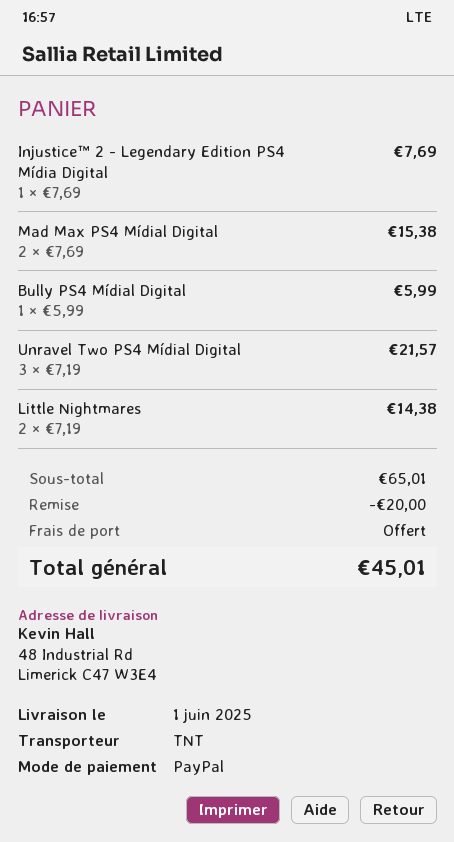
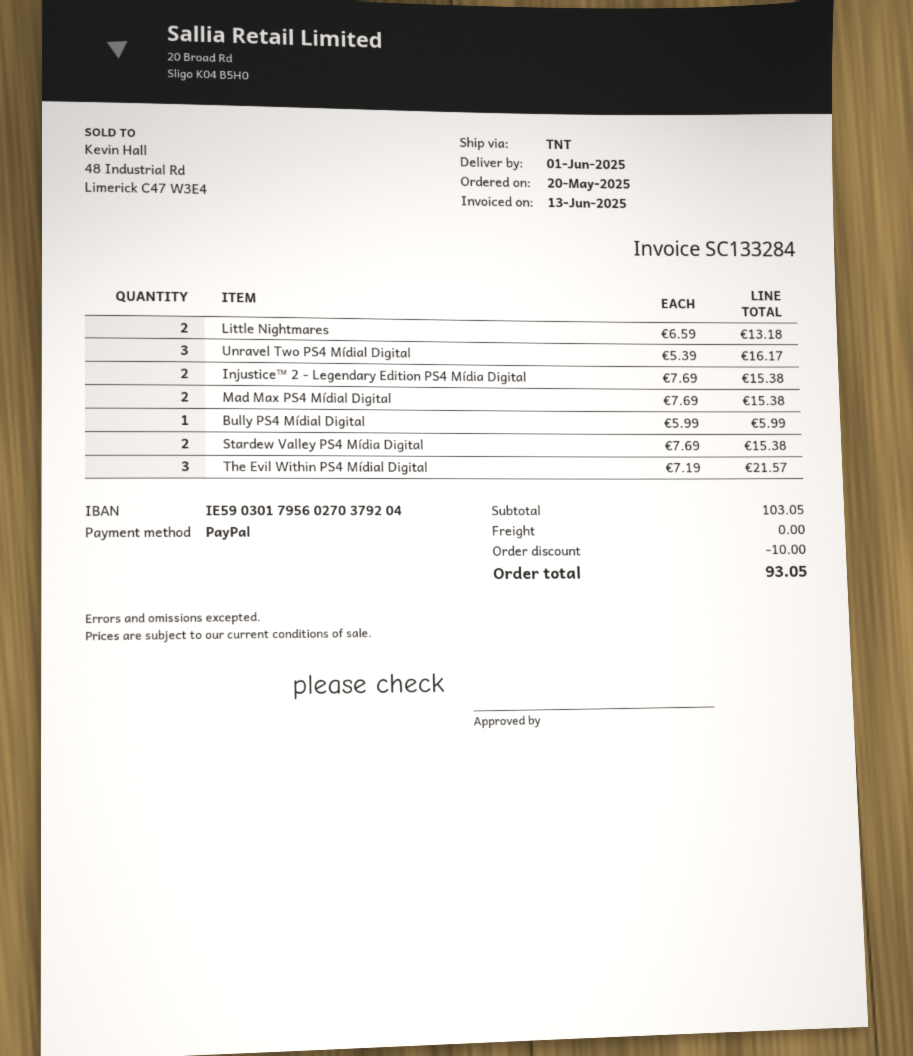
Injustice™ 2 - Legendary Edition PS4 Mídia Digital: 1 x 7.69 = 7.69 -> 2 x 7.69 = 15.38
Unravel Two PS4 Mídial Digital: 3 x 7.19 = 21.57 -> 3 x 5.39 = 16.17
Little Nightmares: 2 x 7.19 = 14.38 -> 2 x 6.59 = 13.18
Stardew Valley PS4 Mídia Digital: none -> 2 x 7.69 = 15.38
The Evil Within PS4 Mídial Digital: none -> 3 x 7.19 = 21.57
subtotal: 65.01 -> 103.05
discount: 20.00 -> 10.00
total: 45.01 -> 93.05

